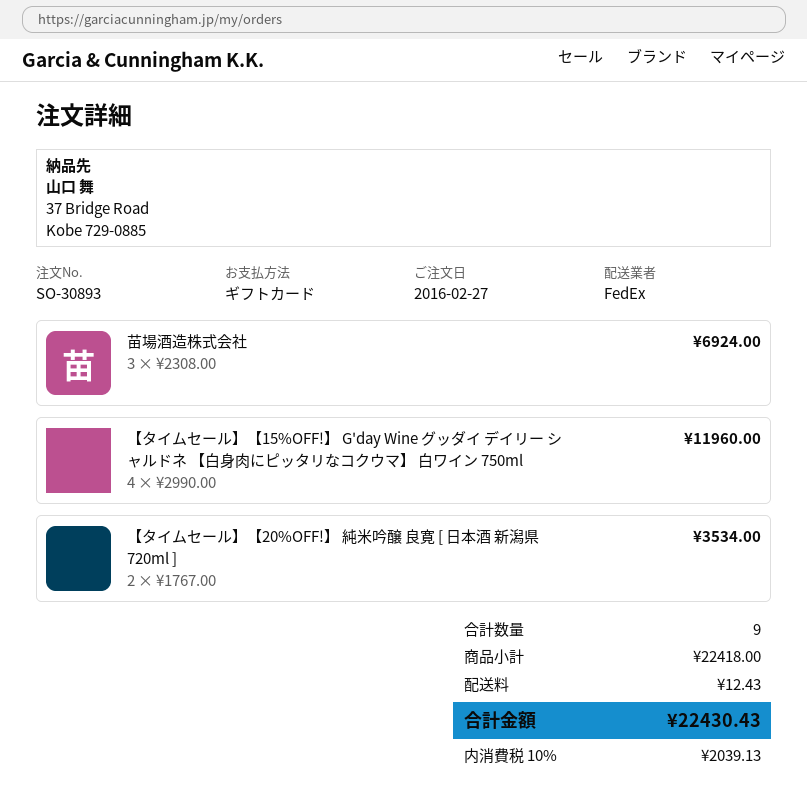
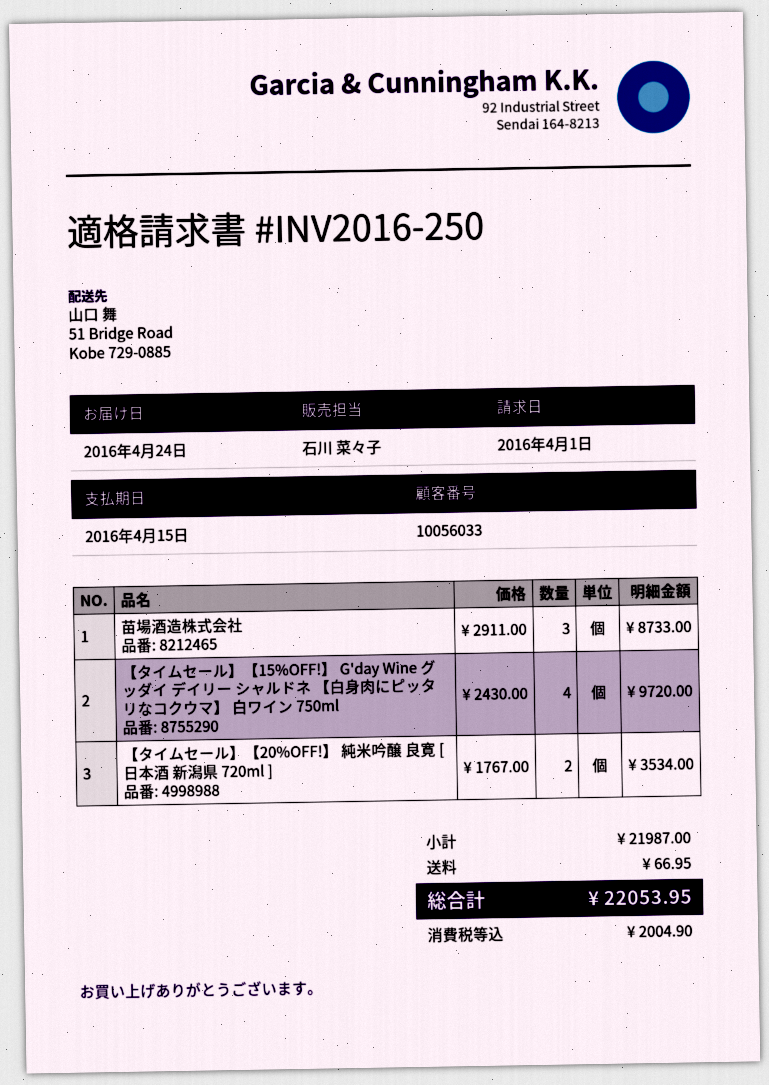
ship to: 37 Bridge Road, Kobe 729-0885 -> 51 Bridge Road, Kobe 729-0885
苗場酒造株式会社: 3 x 2308.00 = 6924.00 -> 3 x 2911.00 = 8733.00
【タイムセール】【15%OFF!】 G'day Wine グッダイ デイリー シャルドネ 【白身肉にピッタリなコクウマ】 白ワイン 750ml: 4 x 2990.00 = 11960.00 -> 4 x 2430.00 = 9720.00
subtotal: 22418.00 -> 21987.00
shipping: 12.43 -> 66.95
tax: 2039.13 -> 2004.90
total: 22430.43 -> 22053.95

